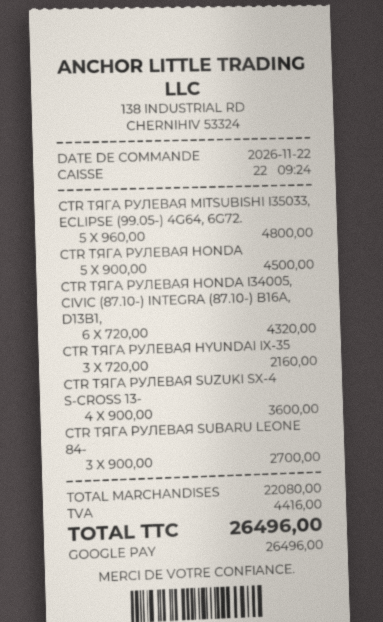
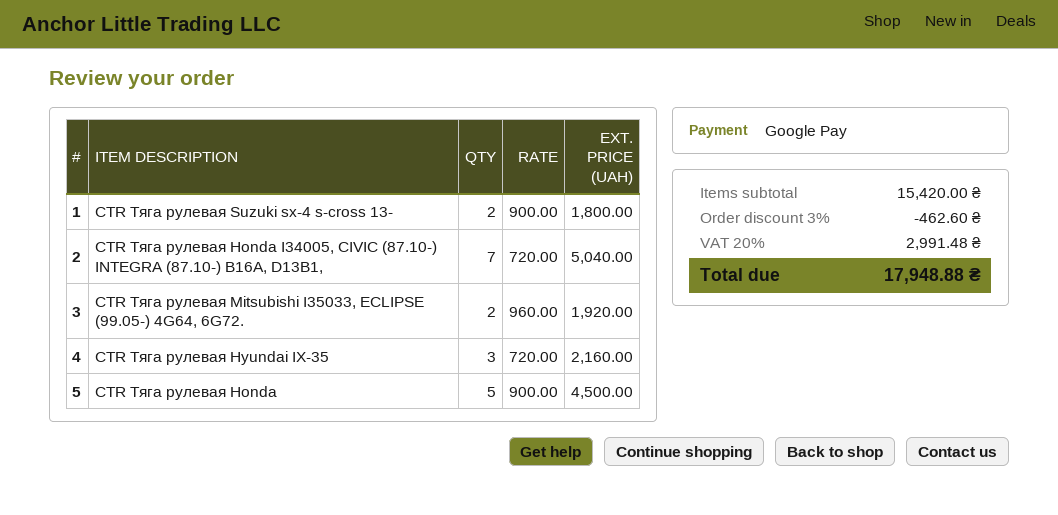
CTR ТЯГА РУЛЕВАЯ MITSUBISHI I35033, ECLIPSE (99.05-) 4G64, 6G72.: 5 x 960.00 = 4800.00 -> 2 x 960.00 = 1920.00
CTR ТЯГА РУЛЕВАЯ HONDA I34005, CIVIC (87.10-) INTEGRA (87.10-) B16A, D13B1,: 6 x 720.00 = 4320.00 -> 7 x 720.00 = 5040.00
CTR ТЯГА РУЛЕВАЯ SUZUKI SX-4 S-CROSS 13-: 4 x 900.00 = 3600.00 -> 2 x 900.00 = 1800.00
CTR ТЯГА РУЛЕВАЯ SUBARU LEONE 84-: 3 x 900.00 = 2700.00 -> none
subtotal: 22080.00 -> 15420.00
discount: none -> 3% = 462.60
tax: 4416.00 -> 2991.48
total: 26496.00 -> 17948.88

